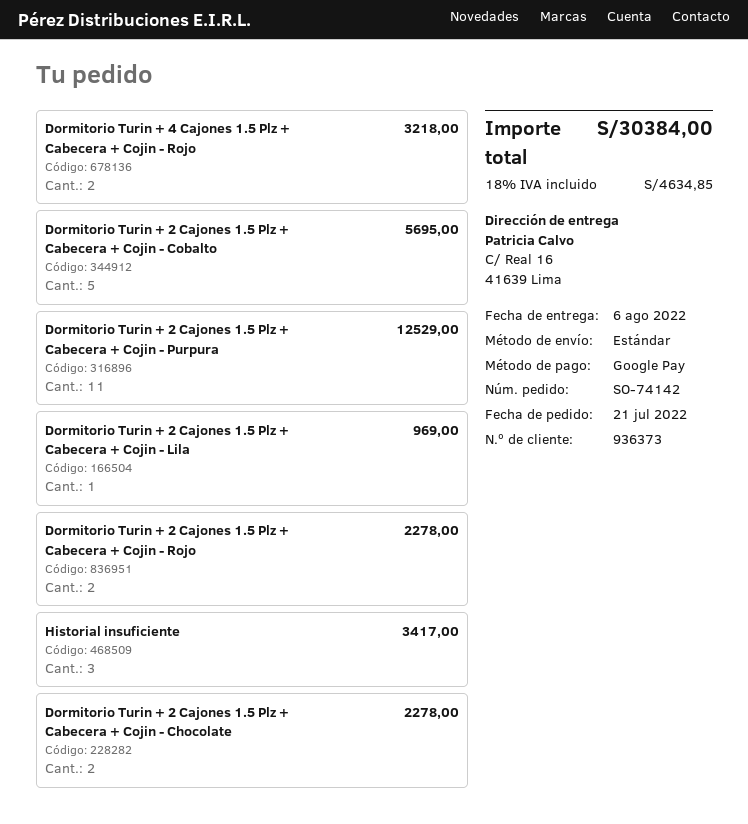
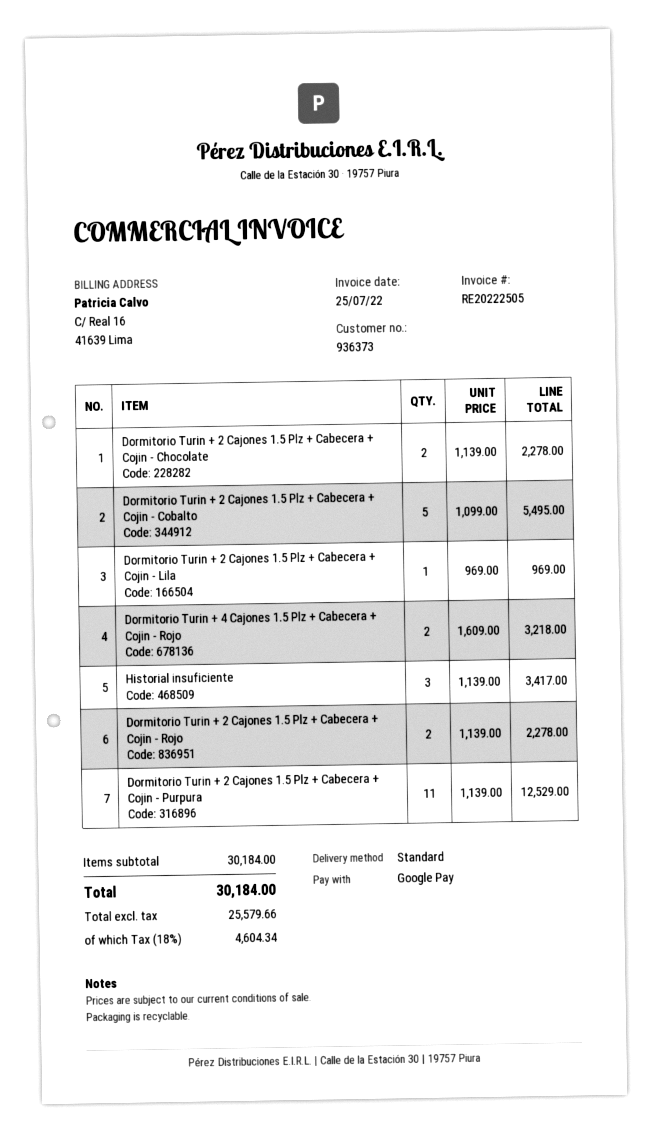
Dormitorio Turin + 2 Cajones 1.5 Plz + Cabecera + Cojin - Cobalto: 5 for 5695.00 -> 5 for 5495.00
tax: 18% = 4634.85 -> 18% = 4604.34
total: 30384.00 -> 30184.00

